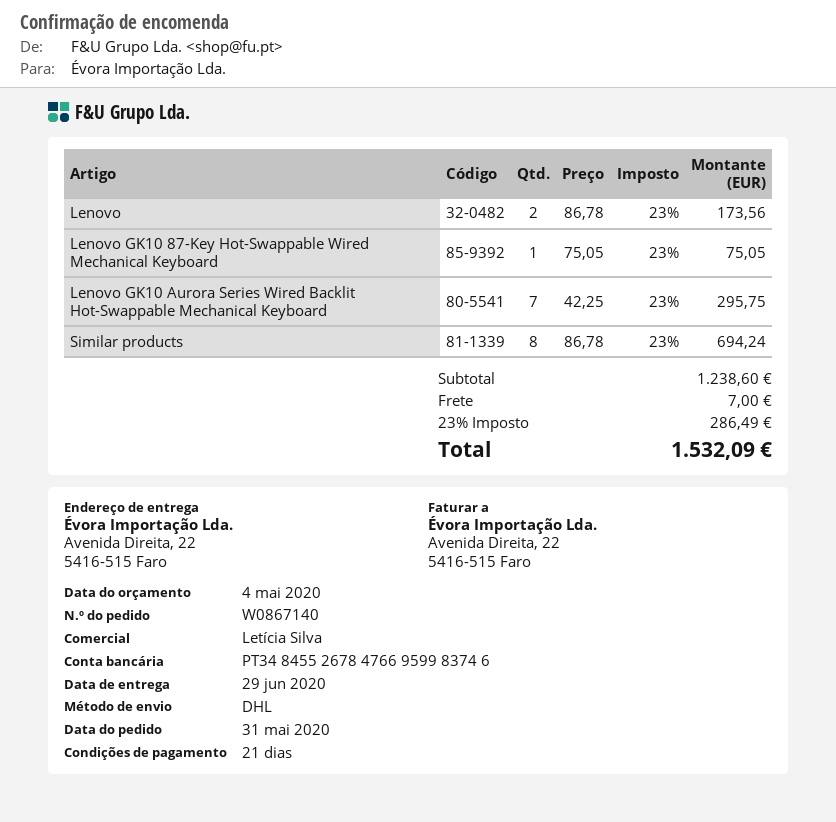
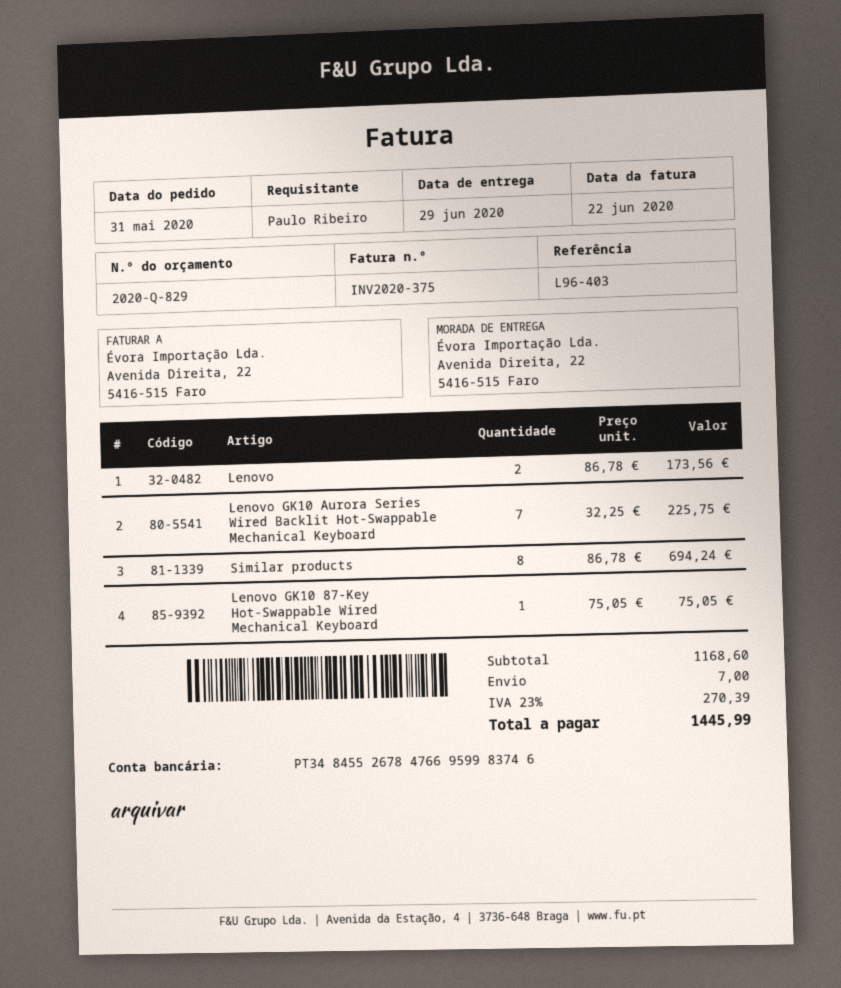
Lenovo GK10 Aurora Series Wired Backlit Hot-Swappable Mechanical Keyboard: 7 x 42.25 = 295.75 -> 7 x 32.25 = 225.75
subtotal: 1238.60 -> 1168.60
tax: 23% = 286.49 -> 23% = 270.39
total: 1532.09 -> 1445.99

